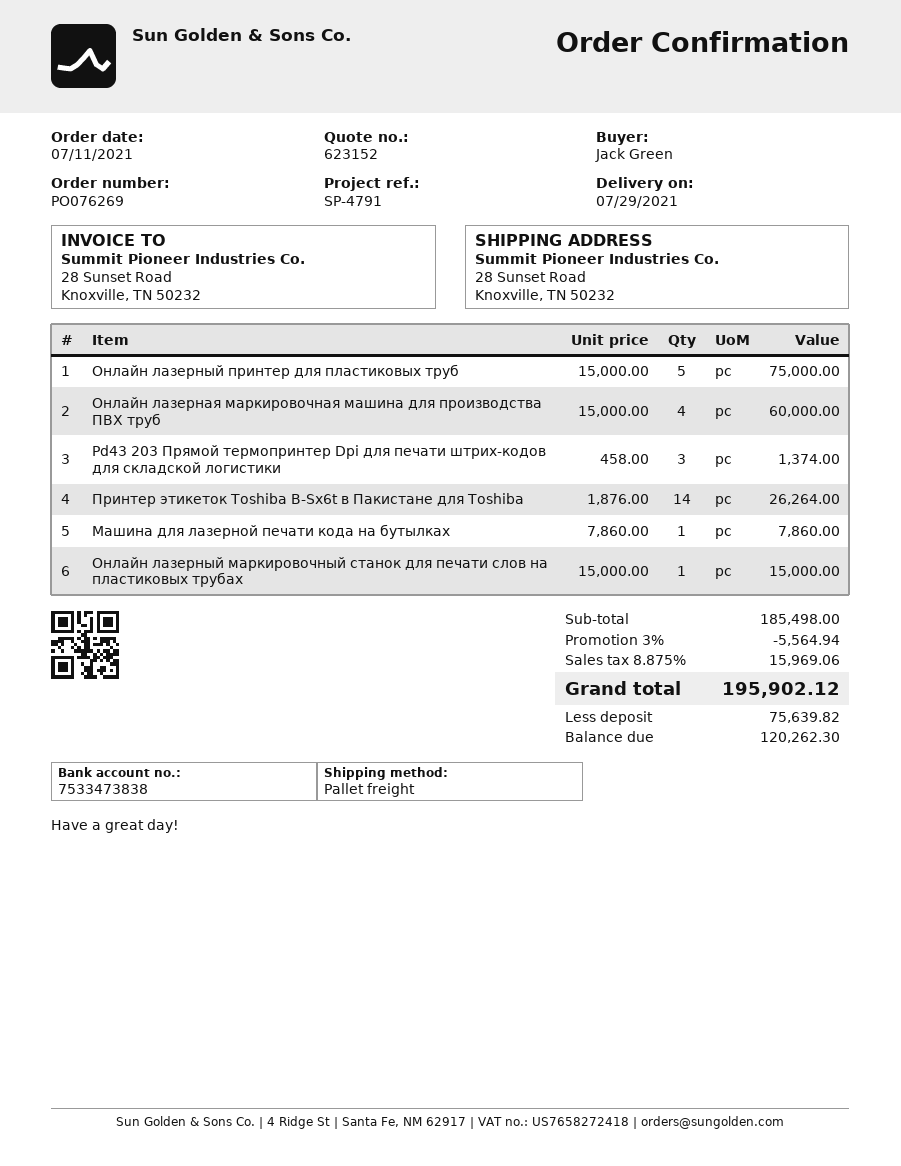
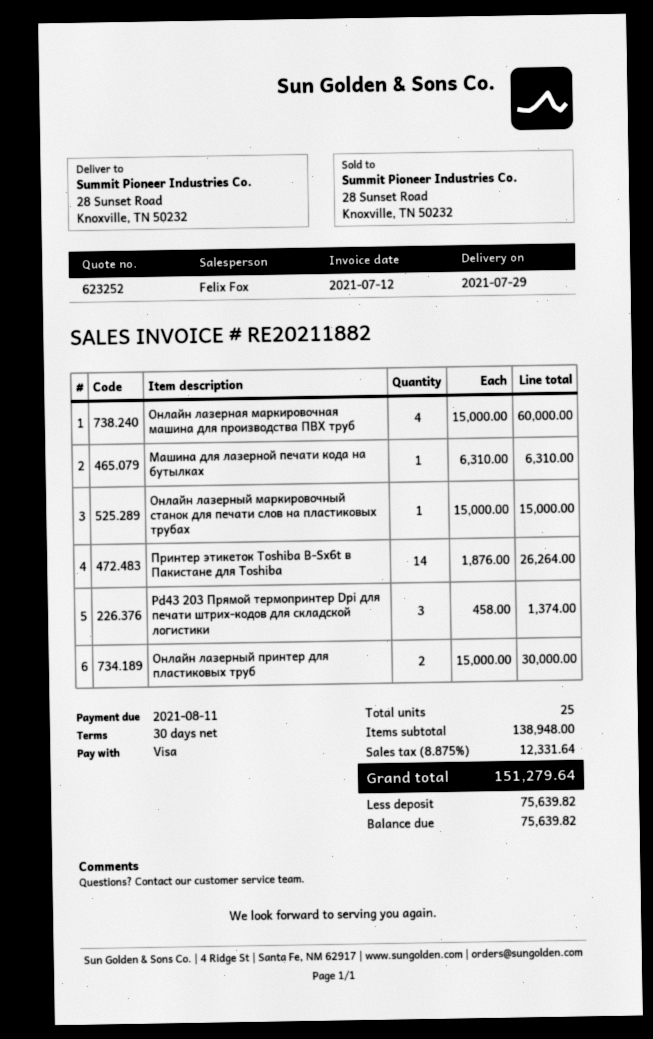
quote number: 623152 -> 623252
Онлайн лазерный принтер для пластиковых труб: 5 x 15000.00 = 75000.00 -> 2 x 15000.00 = 30000.00
Машина для лазерной печати кода на бутылках: 1 x 7860.00 = 7860.00 -> 1 x 6310.00 = 6310.00
subtotal: 185498.00 -> 138948.00
discount: 3% = 5564.94 -> none
tax: 8.875% = 15969.06 -> 8.875% = 12331.64
total: 195902.12 -> 151279.64
balance: 120262.30 -> 75639.82

